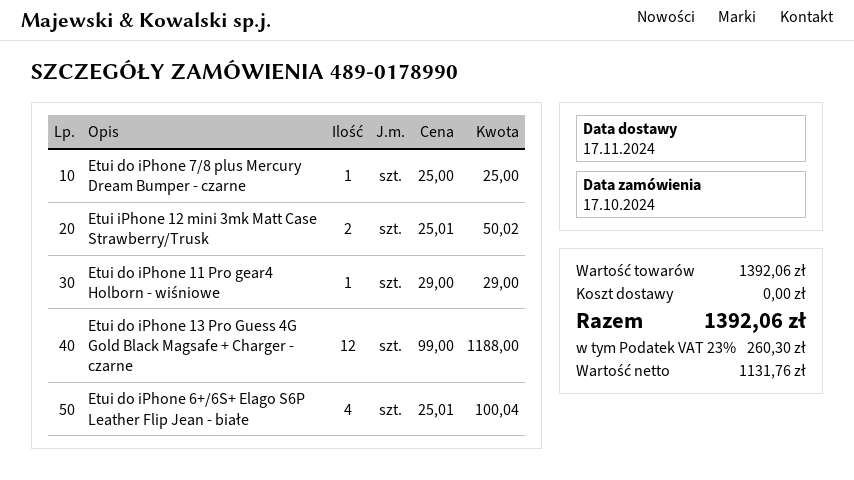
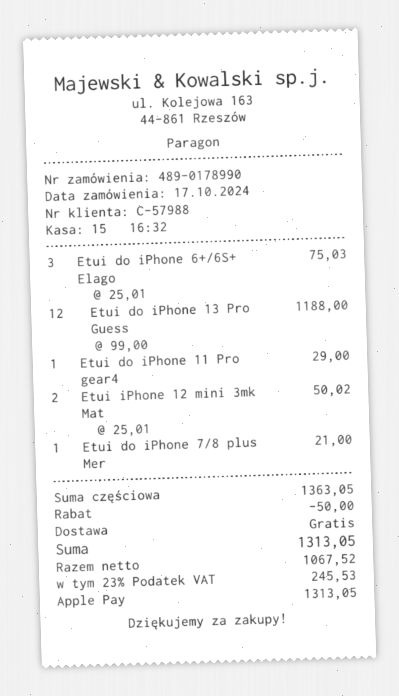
Etui do iPhone 7/8 plus Mercury Dream Bumper - czarne: 1 x 25.00 = 25.00 -> 1 x 21.00 = 21.00
Etui do iPhone 6+/6S+ Elago S6P Leather Flip Jean - białe: 4 x 25.01 = 100.04 -> 3 x 25.01 = 75.03
subtotal: 1392.06 -> 1363.05
discount: none -> 50.00
net: 1131.76 -> 1067.52
tax: 23% = 260.30 -> 23% = 245.53
total: 1392.06 -> 1313.05

